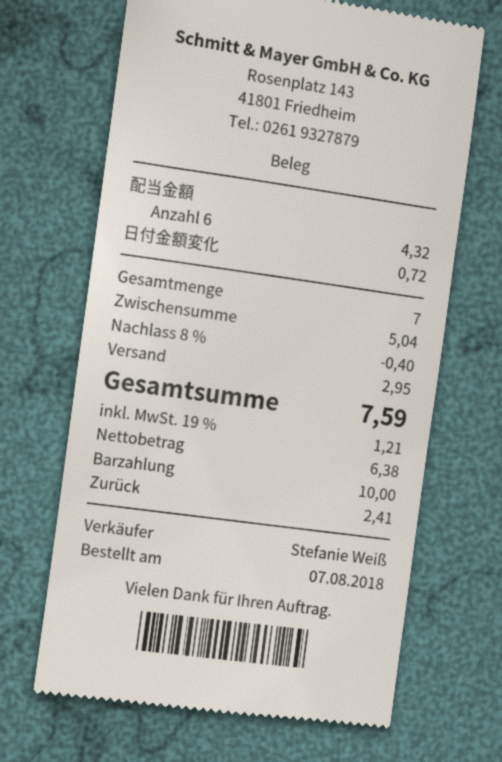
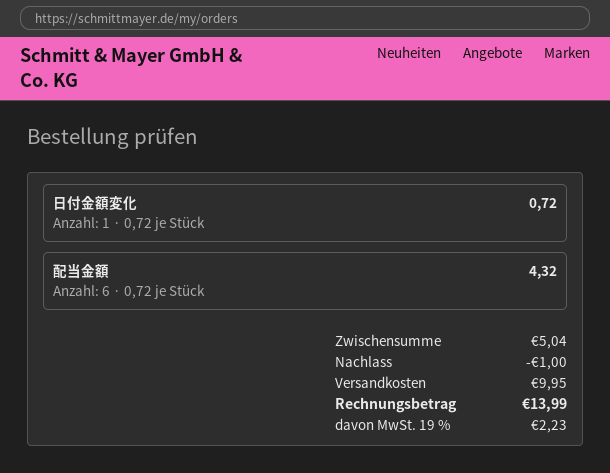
discount: 0.40 -> 1.00
shipping: 2.95 -> 9.95
tax: 19% = 1.21 -> 19% = 2.23
total: 7.59 -> 13.99

